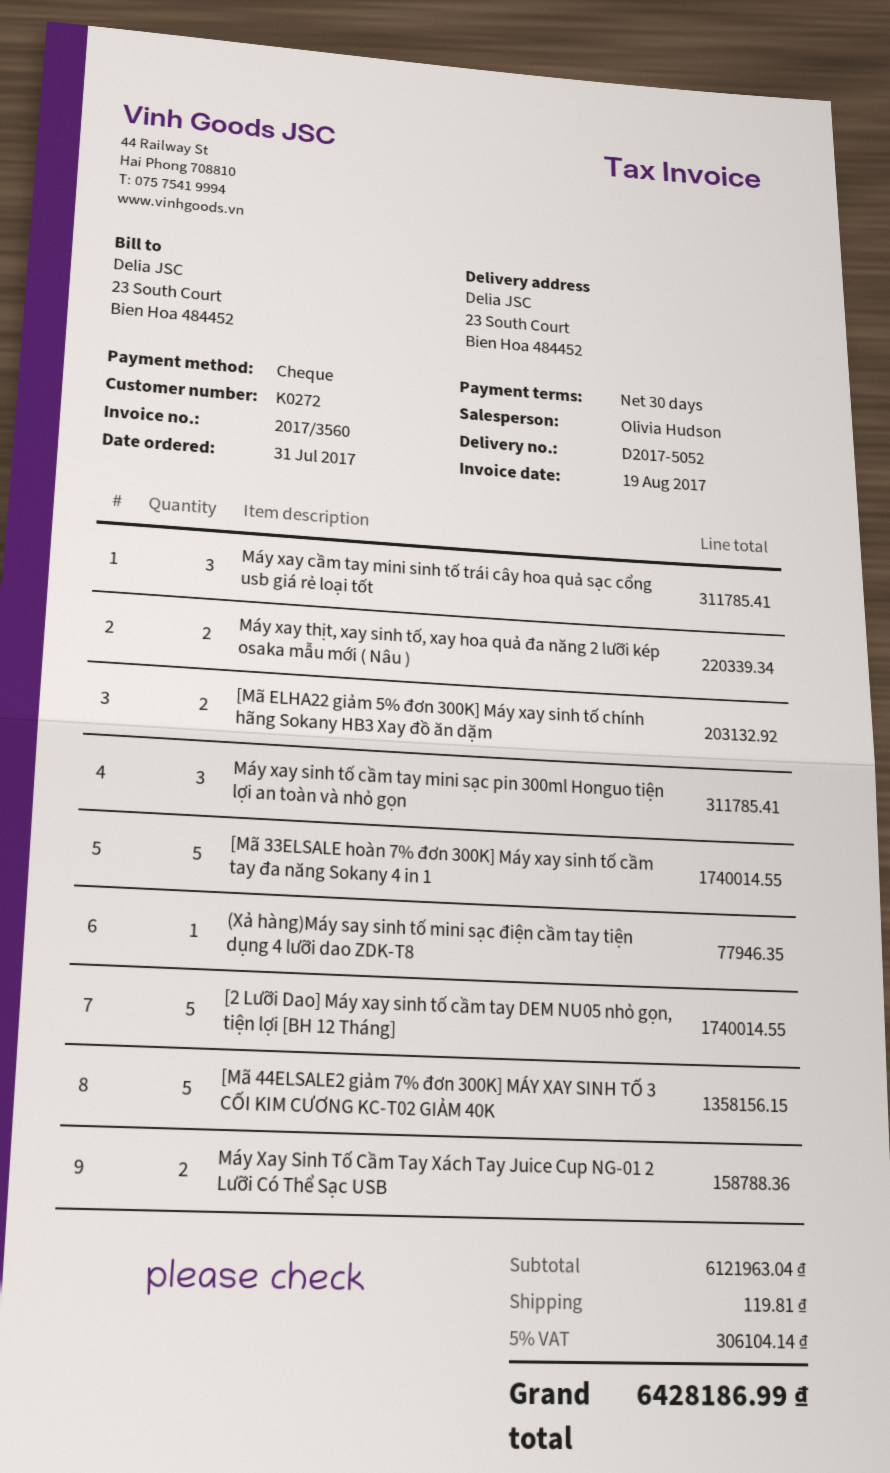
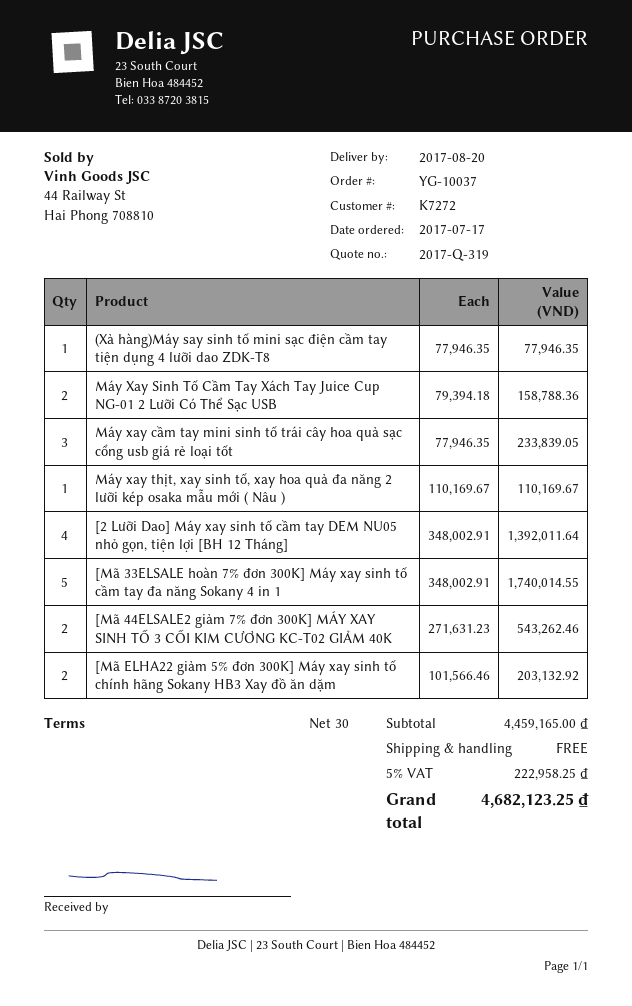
order date: 2017-07-31 -> 2017-07-17
customer number: K0272 -> K7272
Máy xay cầm tay mini sinh tố trái cây hoa quả sạc cổng usb giá rẻ loại tốt: 3 for 311785.41 -> 3 for 233839.05
Máy xay thịt, xay sinh tố, xay hoa quả đa năng 2 lưỡi kép osaka mẫu mới ( Nâu ): 2 for 220339.34 -> 1 for 110169.67
Máy xay sinh tố cầm tay mini sạc pin 300ml Honguo tiện lợi an toàn và nhỏ gọn: 3 for 311785.41 -> none
[2 Lưỡi Dao] Máy xay sinh tố cầm tay DEM NU05 nhỏ gọn, tiện lợi [BH 12 Tháng]: 5 for 1740014.55 -> 4 for 1392011.64
[Mã 44ELSALE2 giảm 7% đơn 300K] MÁY XAY SINH TỐ 3 CỐI KIM CƯƠNG KC-T02 GIẢM 40K: 5 for 1358156.15 -> 2 for 543262.46
subtotal: 6121963.04 -> 4459165.00
shipping: 119.81 -> 0.00
tax: 5% = 306104.14 -> 5% = 222958.25
total: 6428186.99 -> 4682123.25

